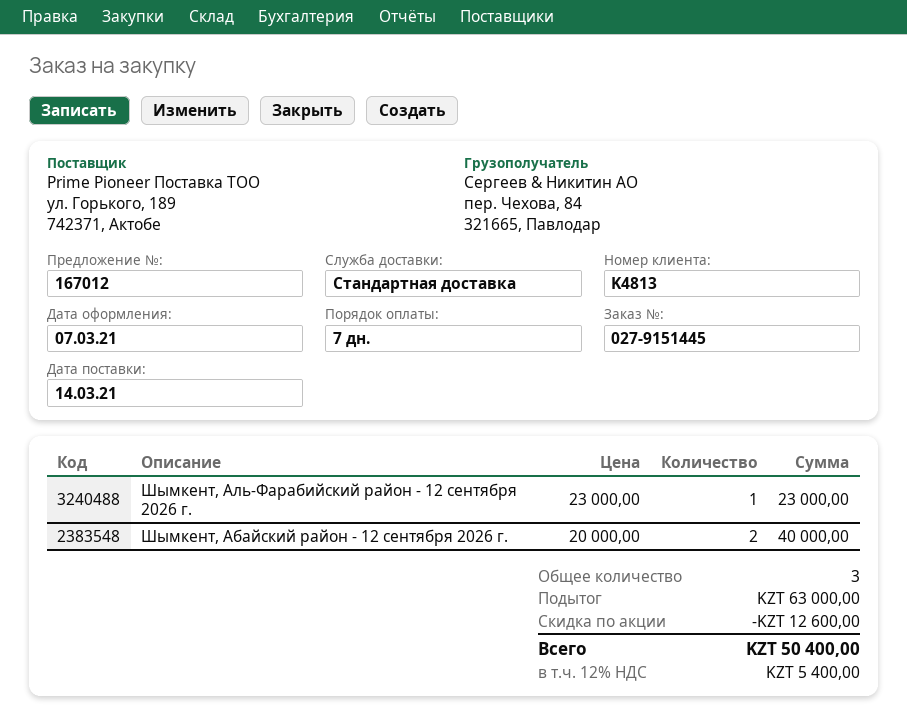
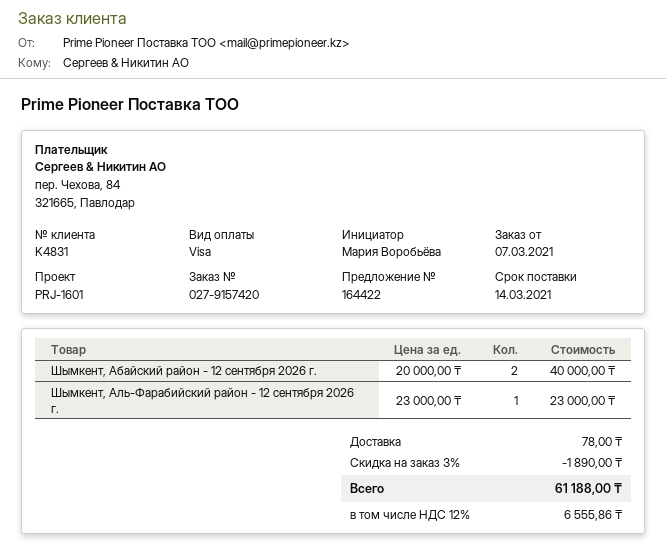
quote number: 167012 -> 164422
order number: 027-9151445 -> 027-9157420
customer number: K4813 -> K4831
discount: 12600.00 -> 1890.00
shipping: none -> 78.00
tax: 12% = 5400.00 -> 12% = 6555.86
total: 50400.00 -> 61188.00

